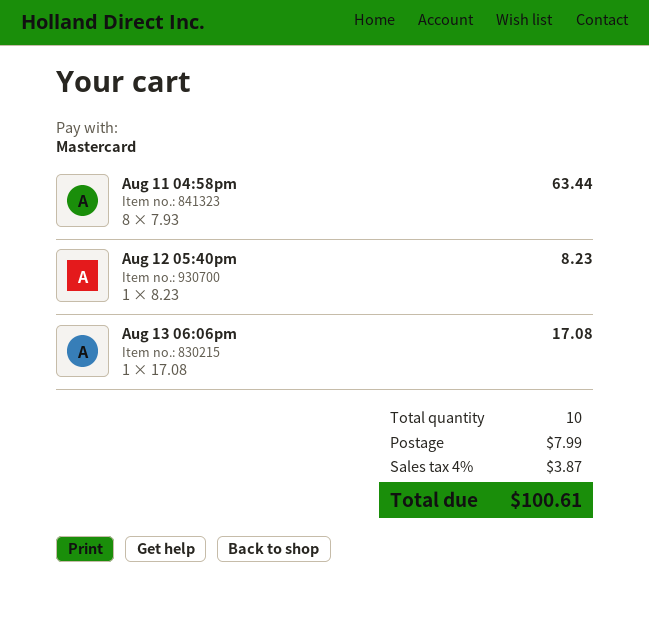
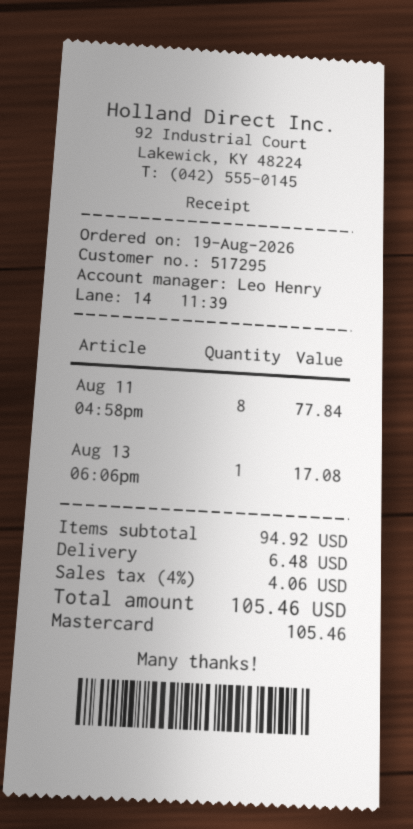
Aug 11 04:58pm: 8 for 63.44 -> 8 for 77.84
Aug 12 05:40pm: 1 for 8.23 -> none
shipping: 7.99 -> 6.48
tax: 4% = 3.87 -> 4% = 4.06
total: 100.61 -> 105.46

